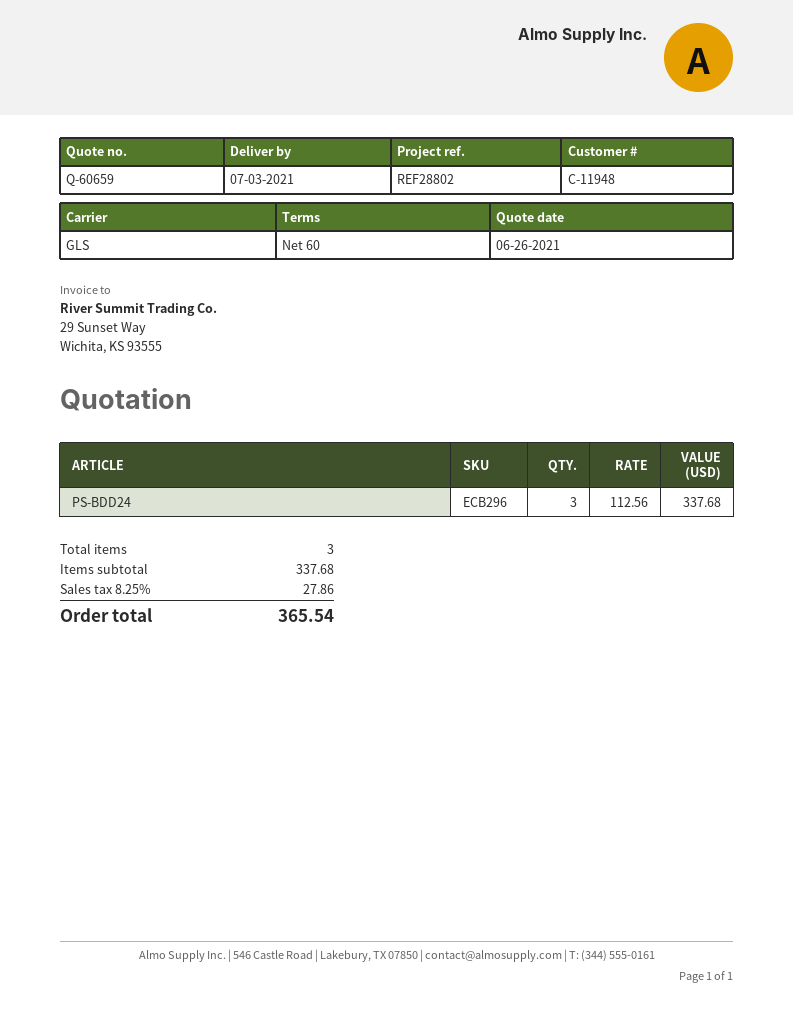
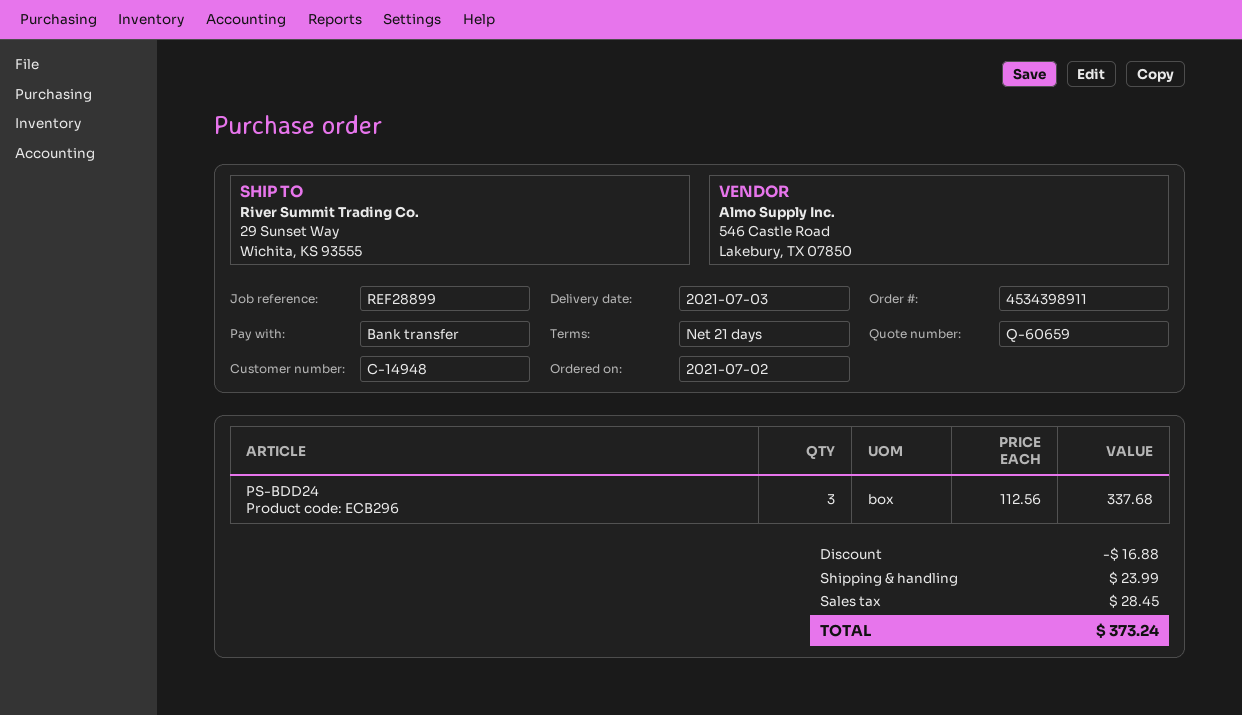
payment terms: 60 days -> 21 days
customer number: C-11948 -> C-14948
reference: REF28802 -> REF28899
discount: none -> 16.88
shipping: none -> 23.99
tax: 27.86 -> 28.45
total: 365.54 -> 373.24

